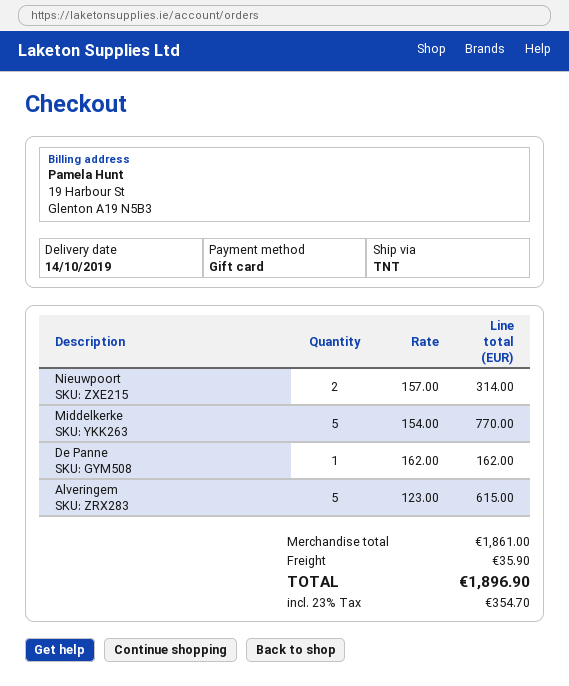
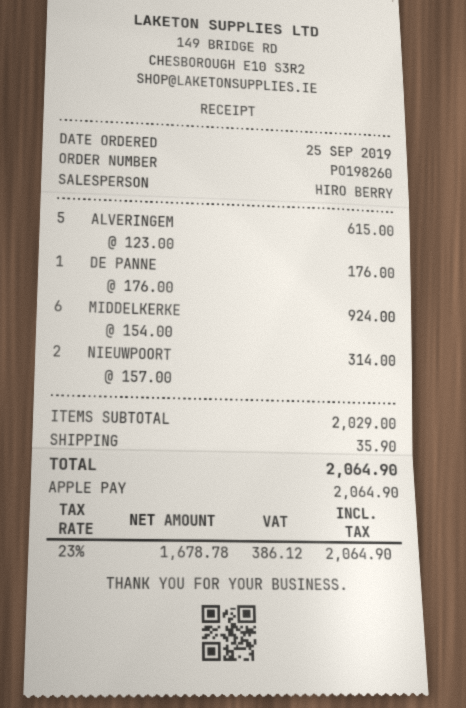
payment method: gift card -> Apple Pay
Middelkerke: 5 x 154.00 = 770.00 -> 6 x 154.00 = 924.00
De Panne: 1 x 162.00 = 162.00 -> 1 x 176.00 = 176.00
subtotal: 1861.00 -> 2029.00
tax: 23% = 354.70 -> 23% = 386.12
total: 1896.90 -> 2064.90

